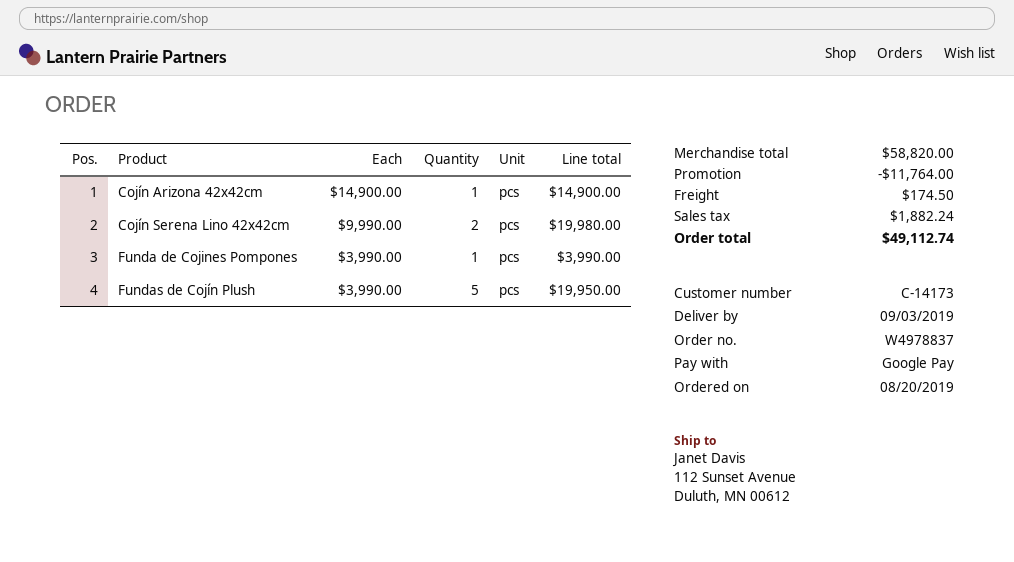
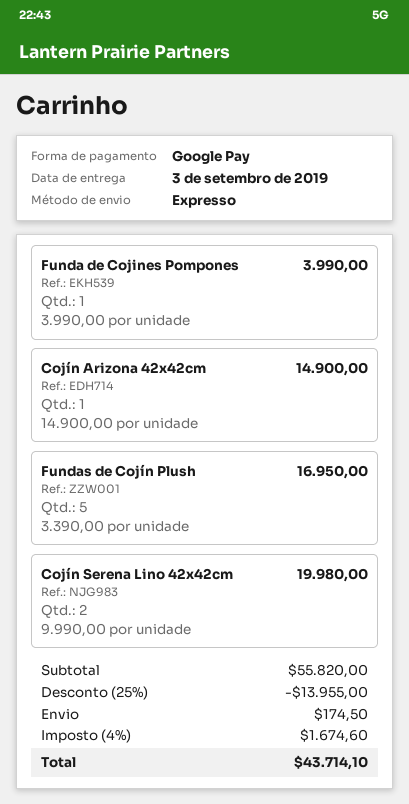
Fundas de Cojín Plush: 5 x 3990.00 = 19950.00 -> 5 x 3390.00 = 16950.00
subtotal: 58820.00 -> 55820.00
discount: 11764.00 -> 13955.00
tax: 1882.24 -> 1674.60
total: 49112.74 -> 43714.10

